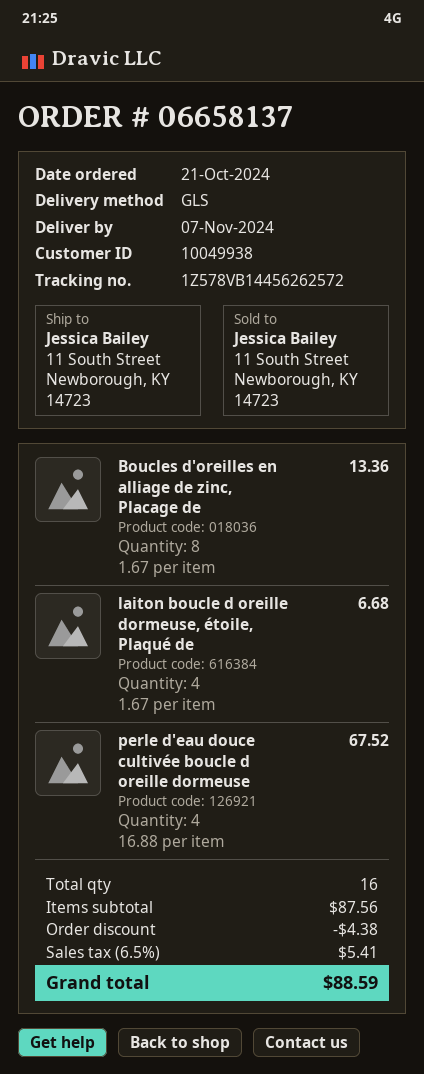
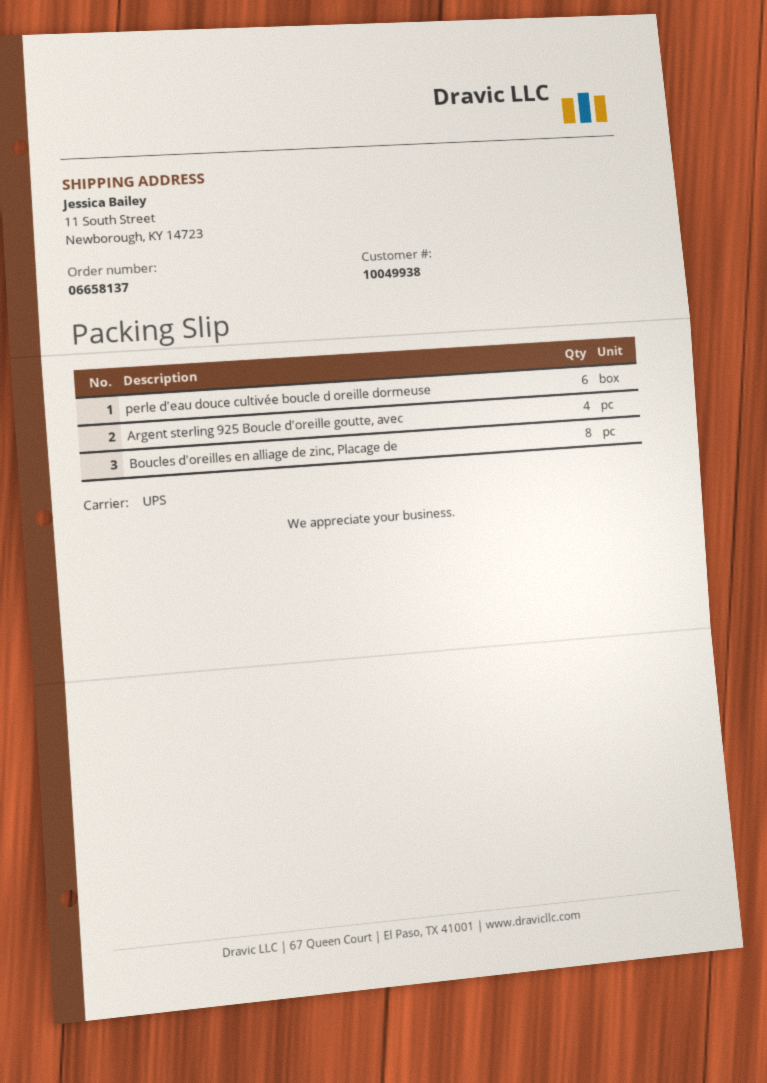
shipping method: GLS -> UPS
laiton boucle d oreille dormeuse, étoile, Plaqué de: 4 -> none
perle d'eau douce cultivée boucle d oreille dormeuse: 4 -> 6
Argent sterling 925 Boucle d'oreille goutte, avec: none -> 4

